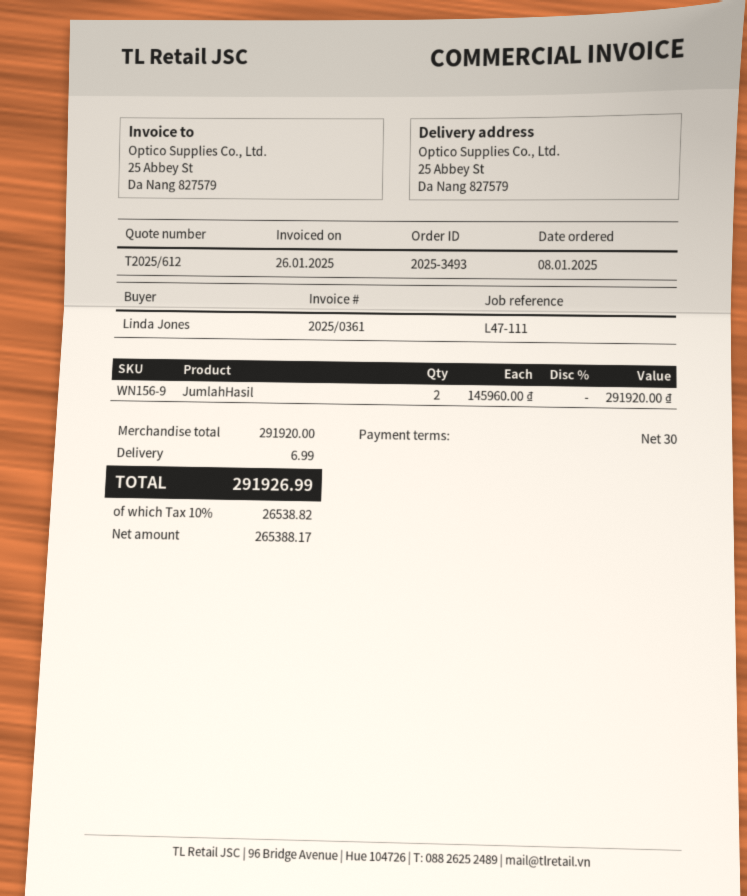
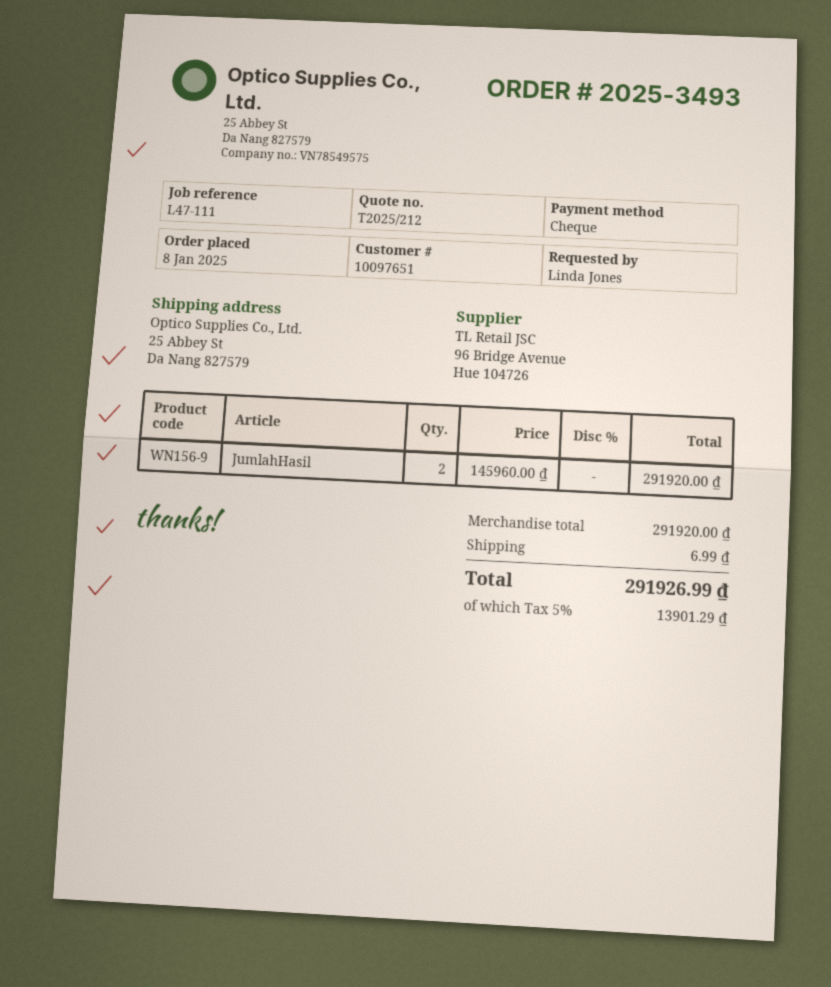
quote number: T2025/612 -> T2025/212
tax: 10% = 26538.82 -> 5% = 13901.29

